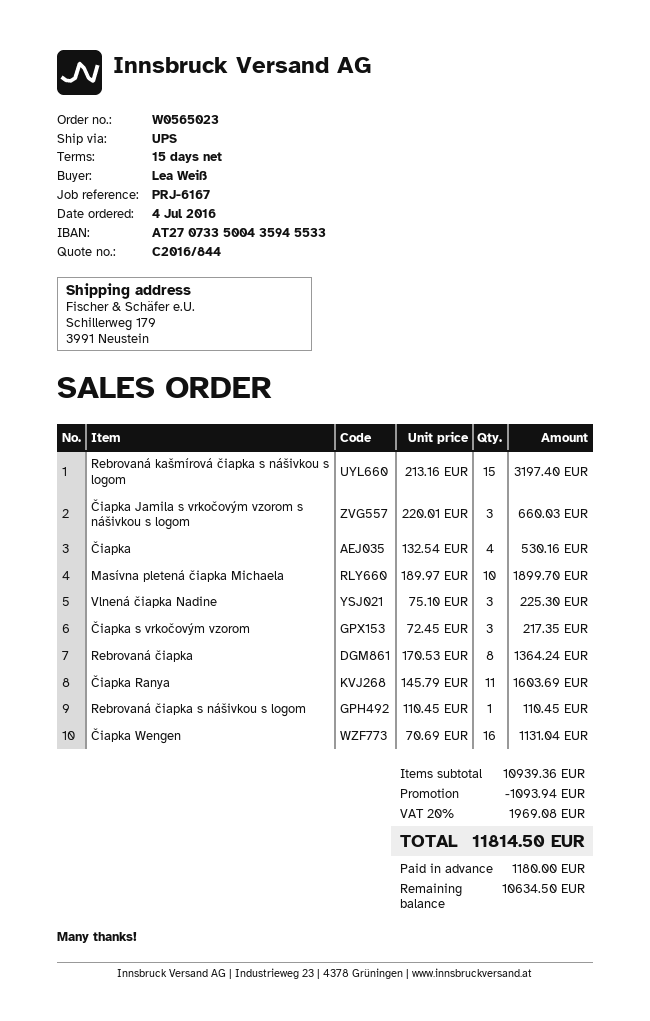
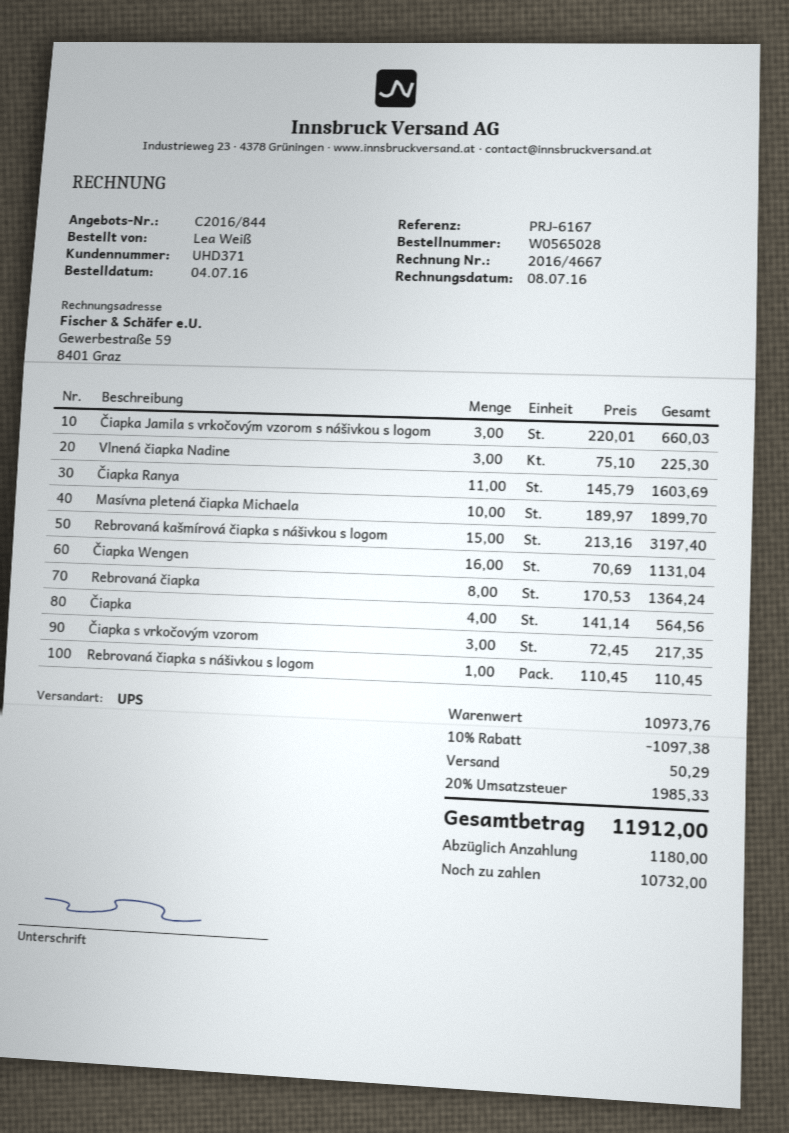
order number: W0565023 -> W0565028
Čiapka: 4 x 132.54 = 530.16 -> 4 x 141.14 = 564.56
subtotal: 10939.36 -> 10973.76
discount: 1093.94 -> 1097.38
shipping: none -> 50.29
tax: 20% = 1969.08 -> 20% = 1985.33
total: 11814.50 -> 11912.00
balance: 10634.50 -> 10732.00

